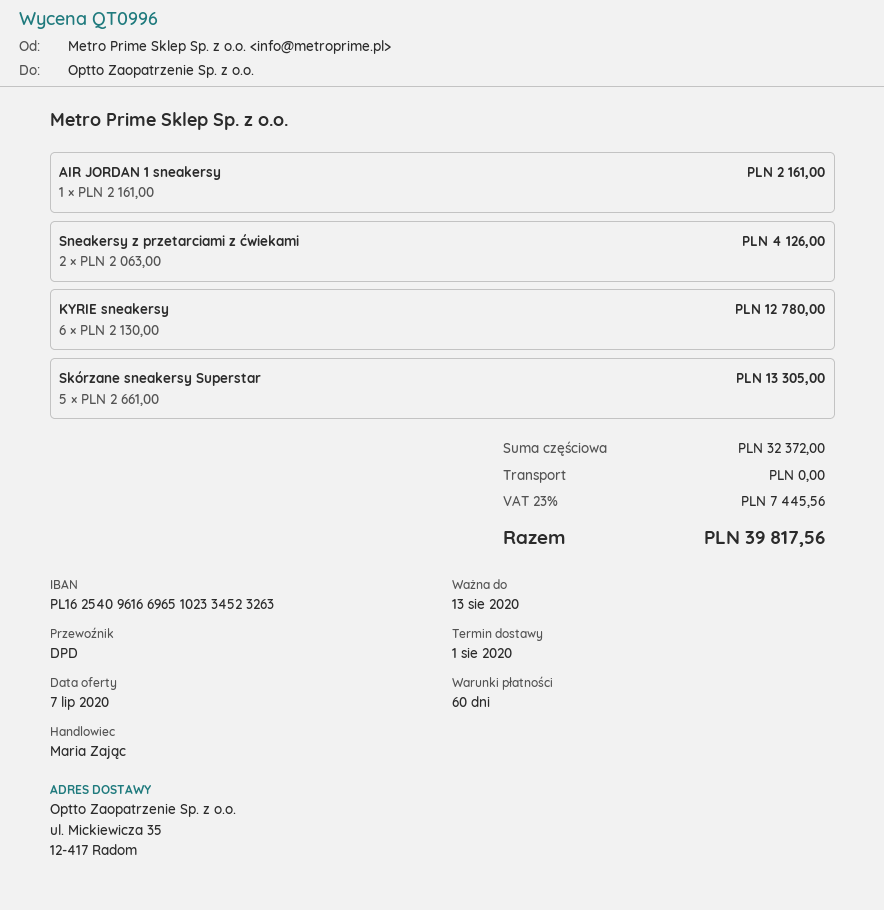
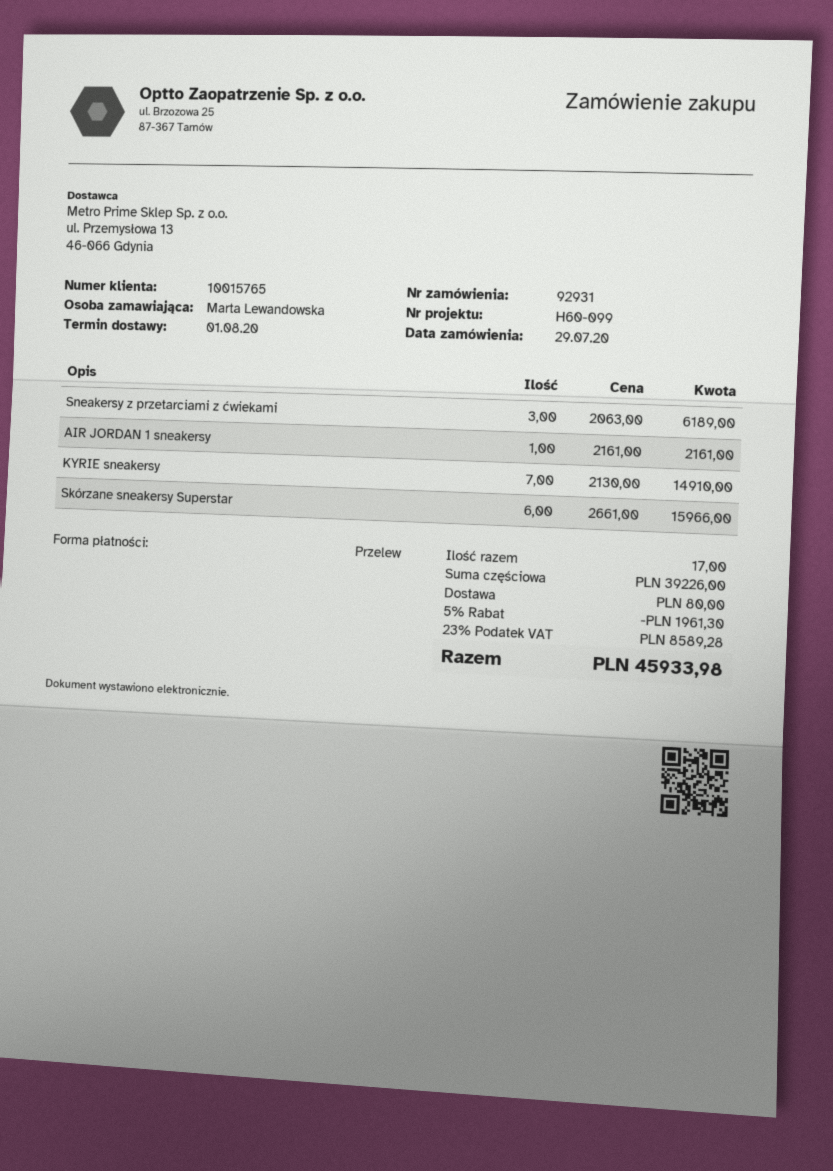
Sneakersy z przetarciami z ćwiekami: 2 x 2063.00 = 4126.00 -> 3 x 2063.00 = 6189.00
KYRIE sneakersy: 6 x 2130.00 = 12780.00 -> 7 x 2130.00 = 14910.00
Skórzane sneakersy Superstar: 5 x 2661.00 = 13305.00 -> 6 x 2661.00 = 15966.00
subtotal: 32372.00 -> 39226.00
discount: none -> 5% = 1961.30
shipping: 0.00 -> 80.00
tax: 23% = 7445.56 -> 23% = 8589.28
total: 39817.56 -> 45933.98

